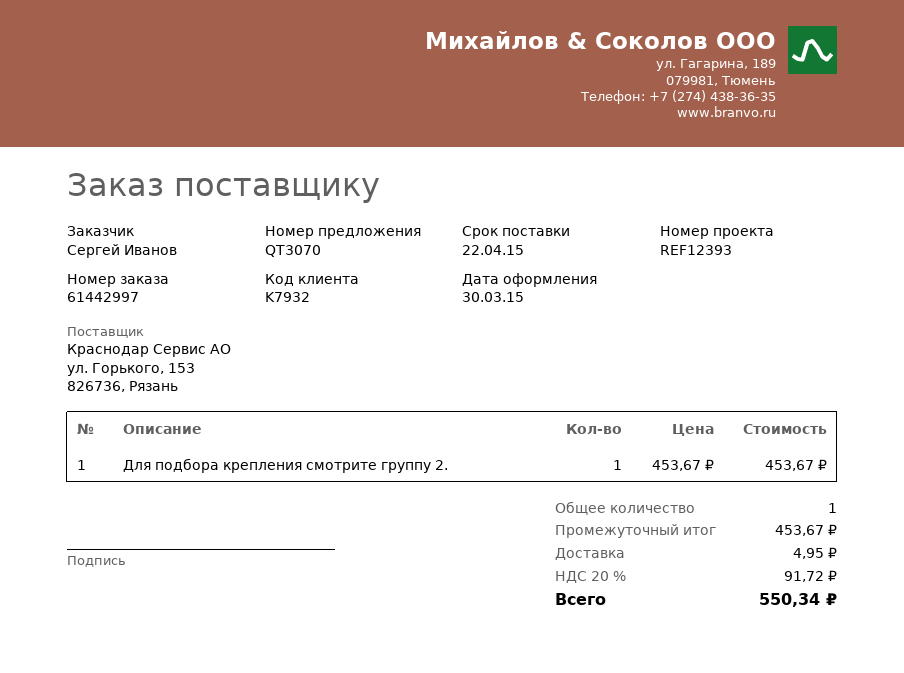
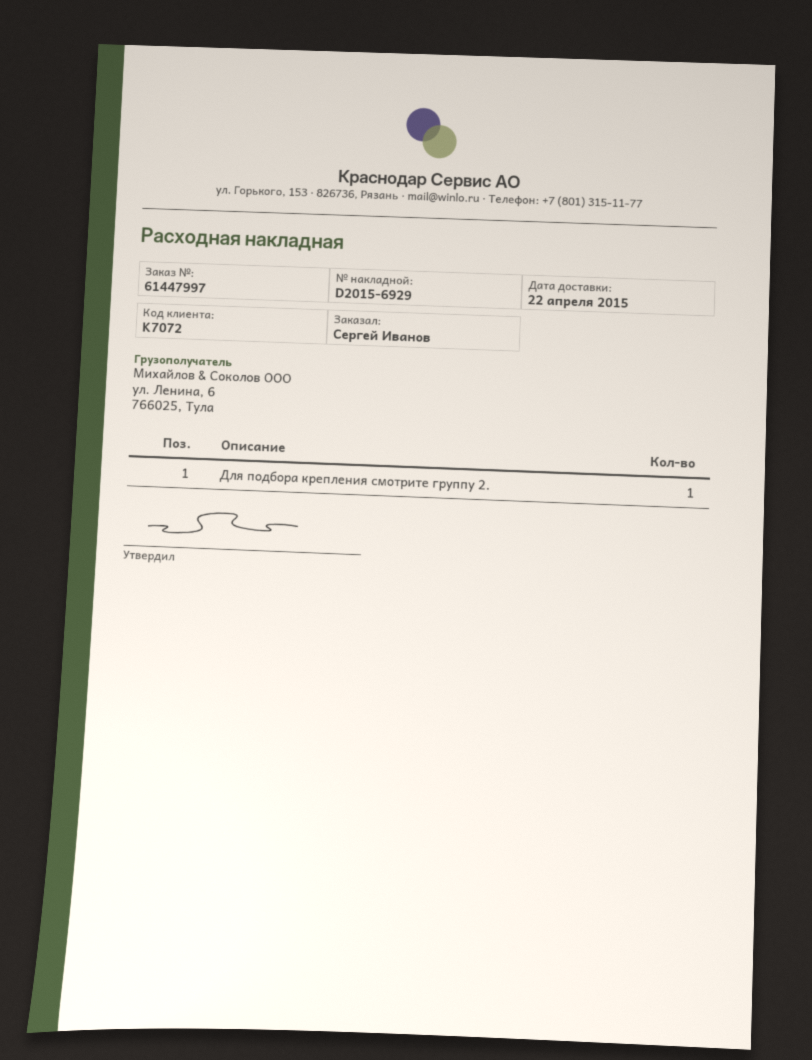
order number: 61442997 -> 61447997
customer number: K7932 -> K7072

